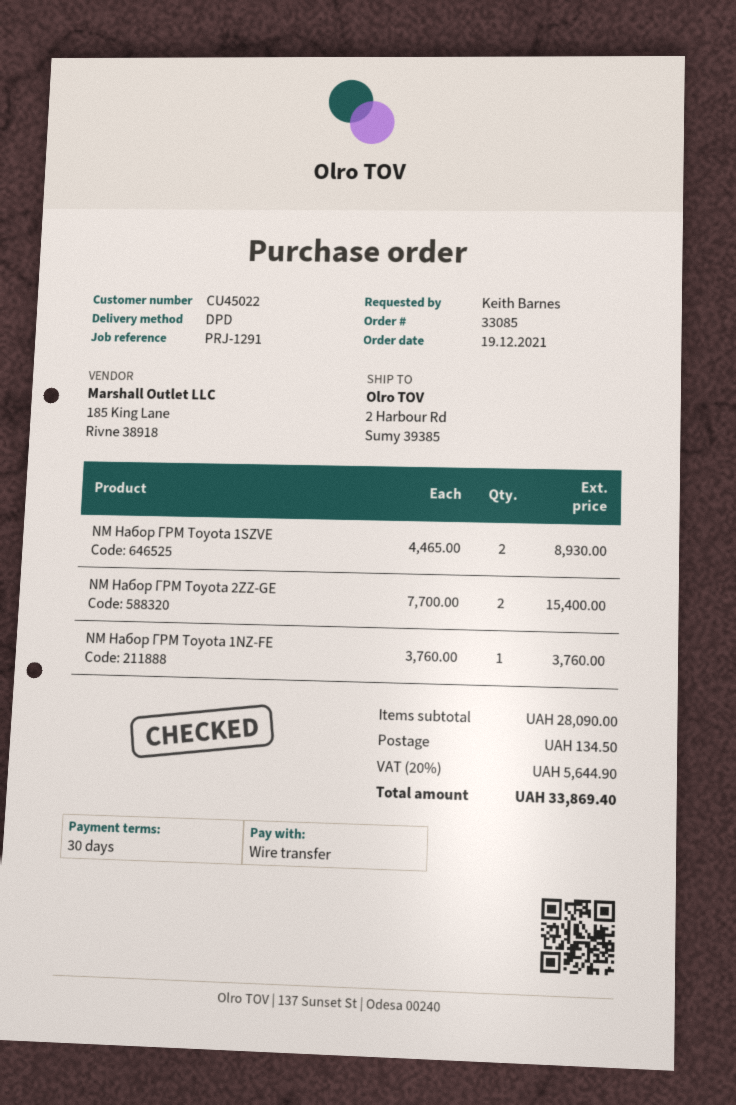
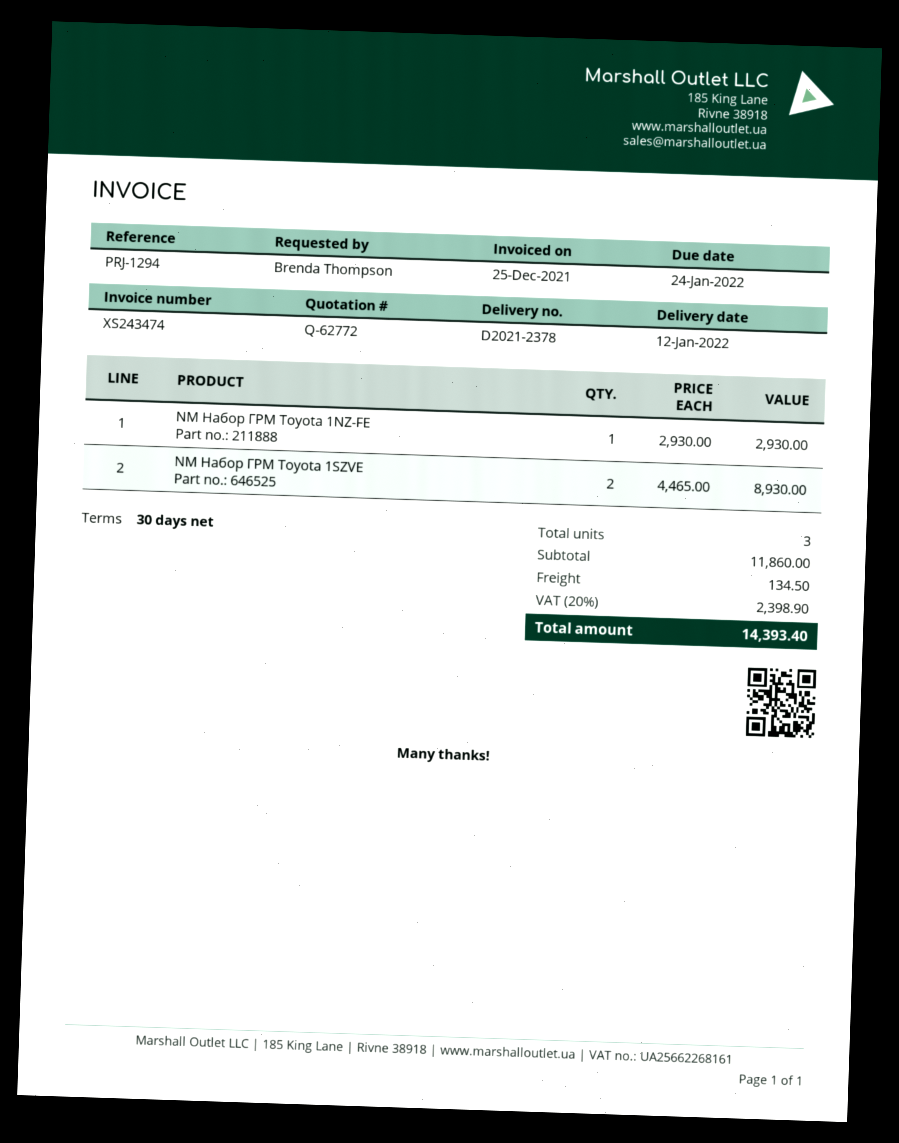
reference: PRJ-1291 -> PRJ-1294
ordered by: Keith Barnes -> Brenda Thompson
NM Набор ГРМ Toyota 2ZZ-GE: 2 x 7700.00 = 15400.00 -> none
NM Набор ГРМ Toyota 1NZ-FE: 1 x 3760.00 = 3760.00 -> 1 x 2930.00 = 2930.00
subtotal: 28090.00 -> 11860.00
tax: 20% = 5644.90 -> 20% = 2398.90
total: 33869.40 -> 14393.40

